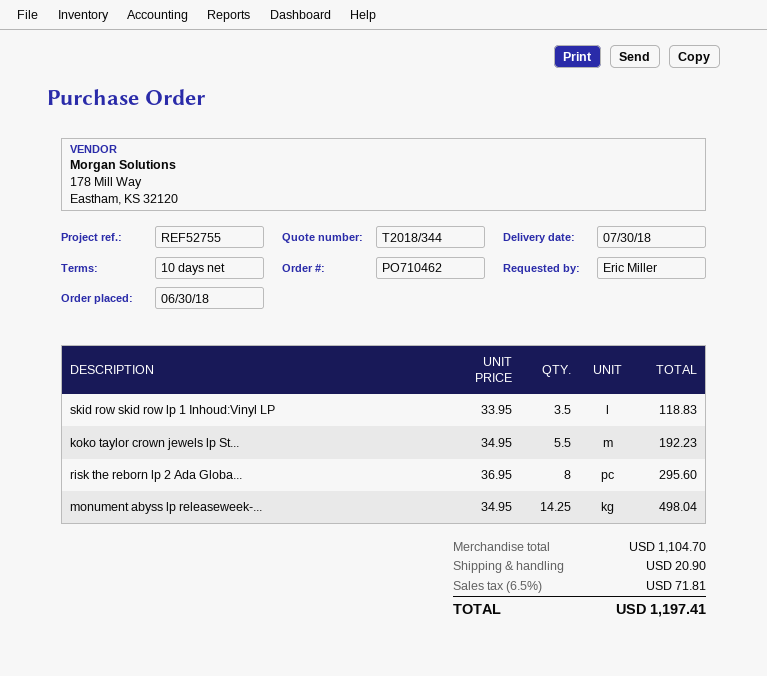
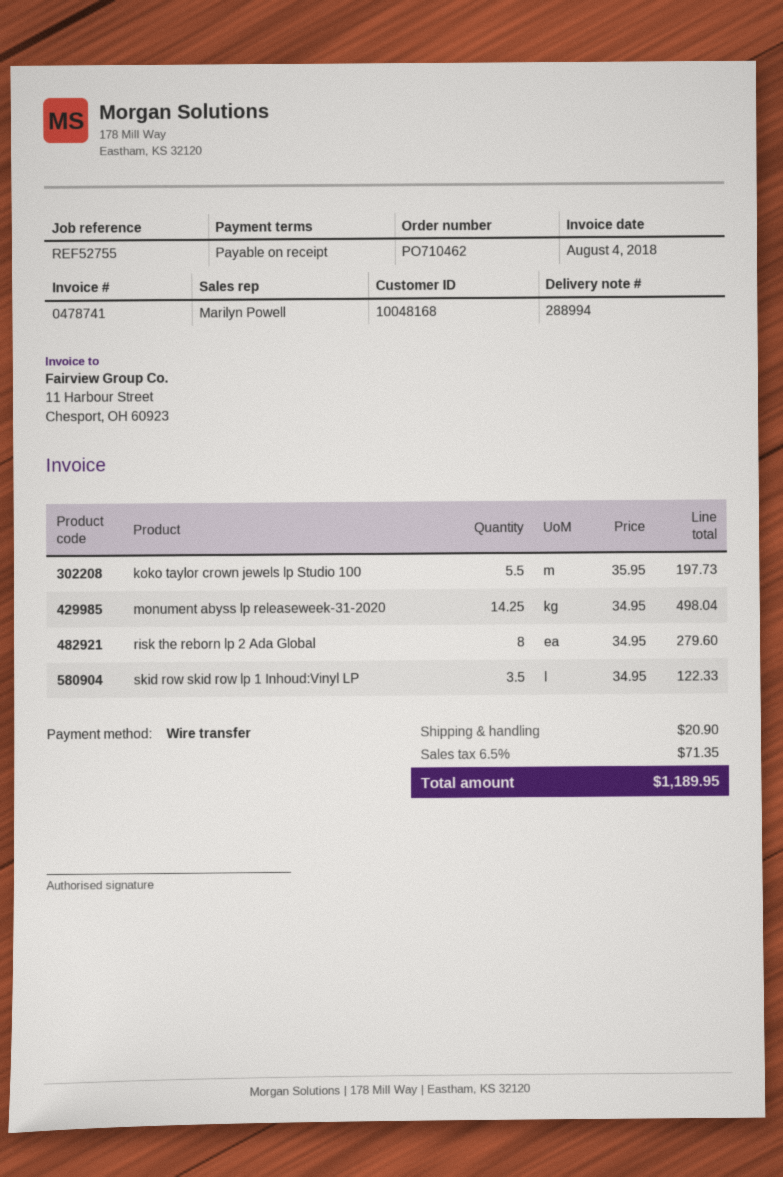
payment terms: 10 days -> on receipt
skid row skid row lp 1 Inhoud:Vinyl LP: 3.5 x 33.95 = 118.83 -> 3.5 x 34.95 = 122.33
koko taylor crown jewels lp St...: 5.5 x 34.95 = 192.23 -> 5.5 x 35.95 = 197.73
risk the reborn lp 2 Ada Globa...: 8 x 36.95 = 295.60 -> 8 x 34.95 = 279.60
tax: 6.5% = 71.81 -> 6.5% = 71.35
total: 1197.41 -> 1189.95

